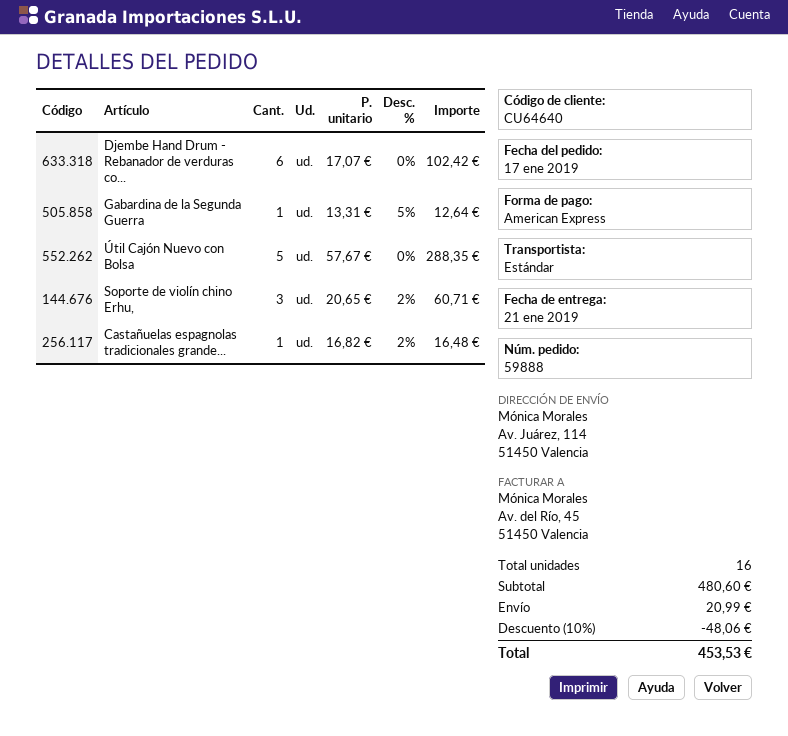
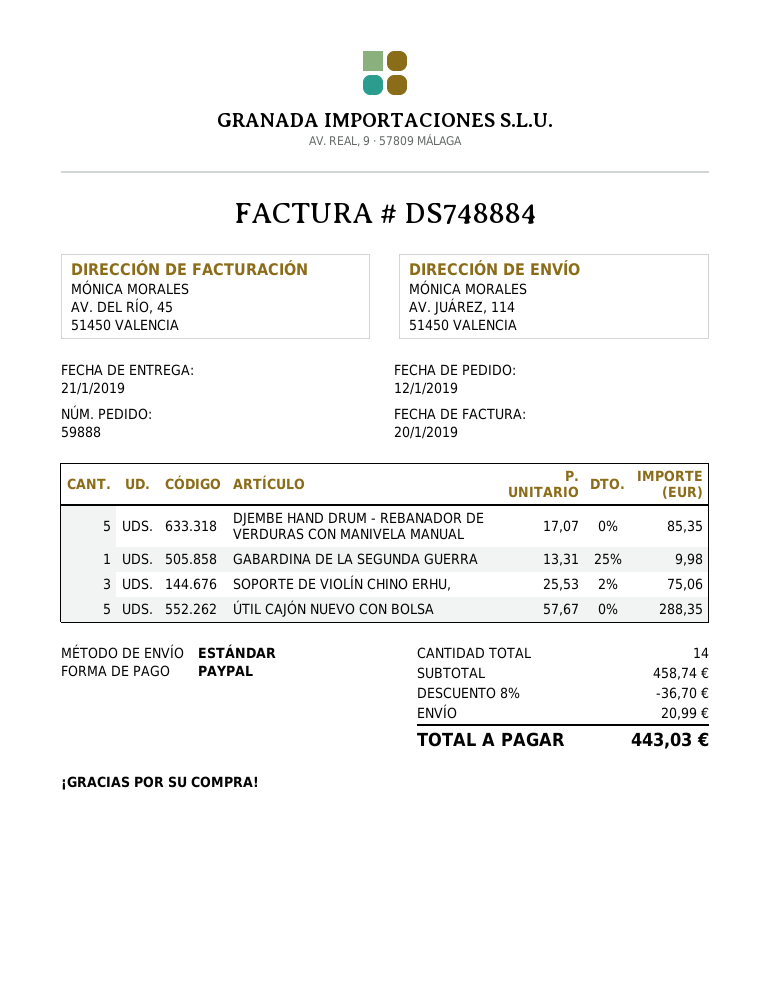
order date: 2019-01-17 -> 2019-01-12
payment method: American Express -> PayPal
Djembe Hand Drum - Rebanador de verduras co...: 6 x 17.07 = 102.42 -> 5 x 17.07 = 85.35
Gabardina de la Segunda Guerra: 1 x 13.31 - 5% = 12.64 -> 1 x 13.31 - 25% = 9.98
Soporte de violín chino Erhu,: 3 x 20.65 - 2% = 60.71 -> 3 x 25.53 - 2% = 75.06
Castañuelas espagnolas tradicionales grande...: 1 x 16.82 - 2% = 16.48 -> none
total quantity: 16 -> 14
subtotal: 480.60 -> 458.74
discount: 10% = 48.06 -> 8% = 36.70
total: 453.53 -> 443.03

